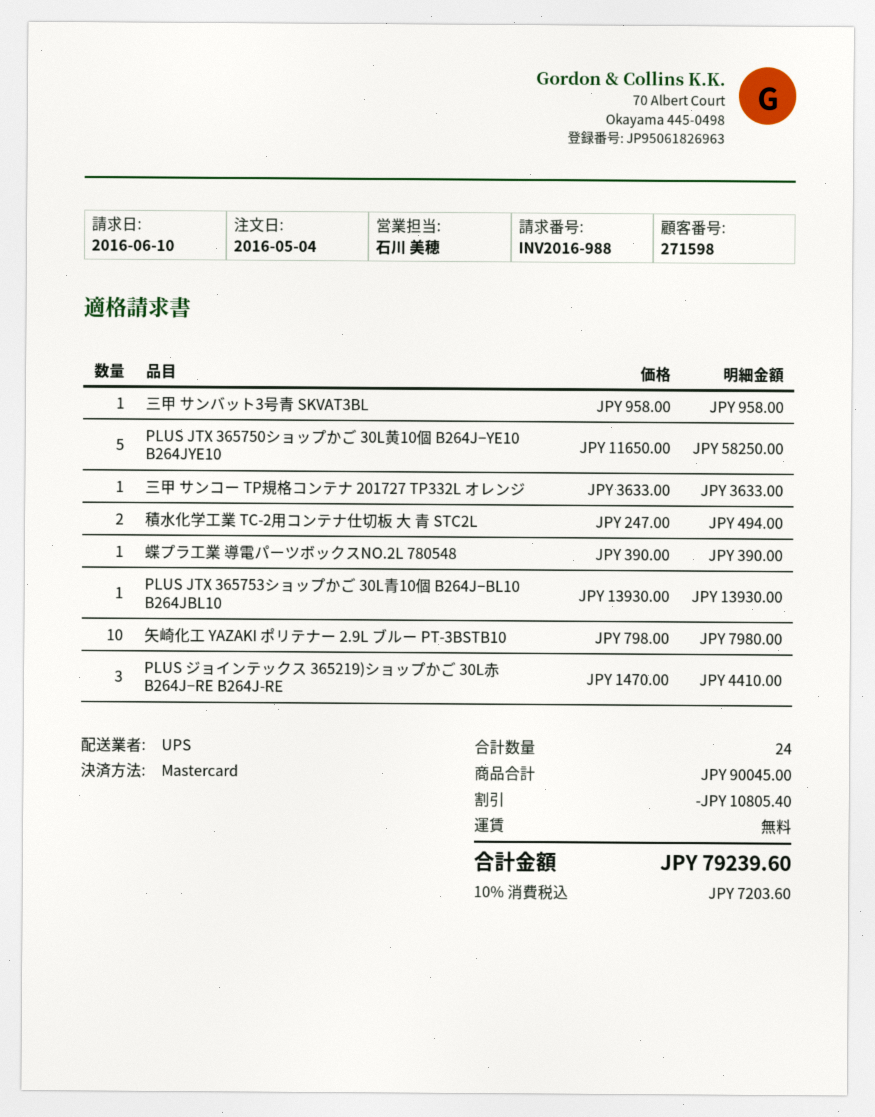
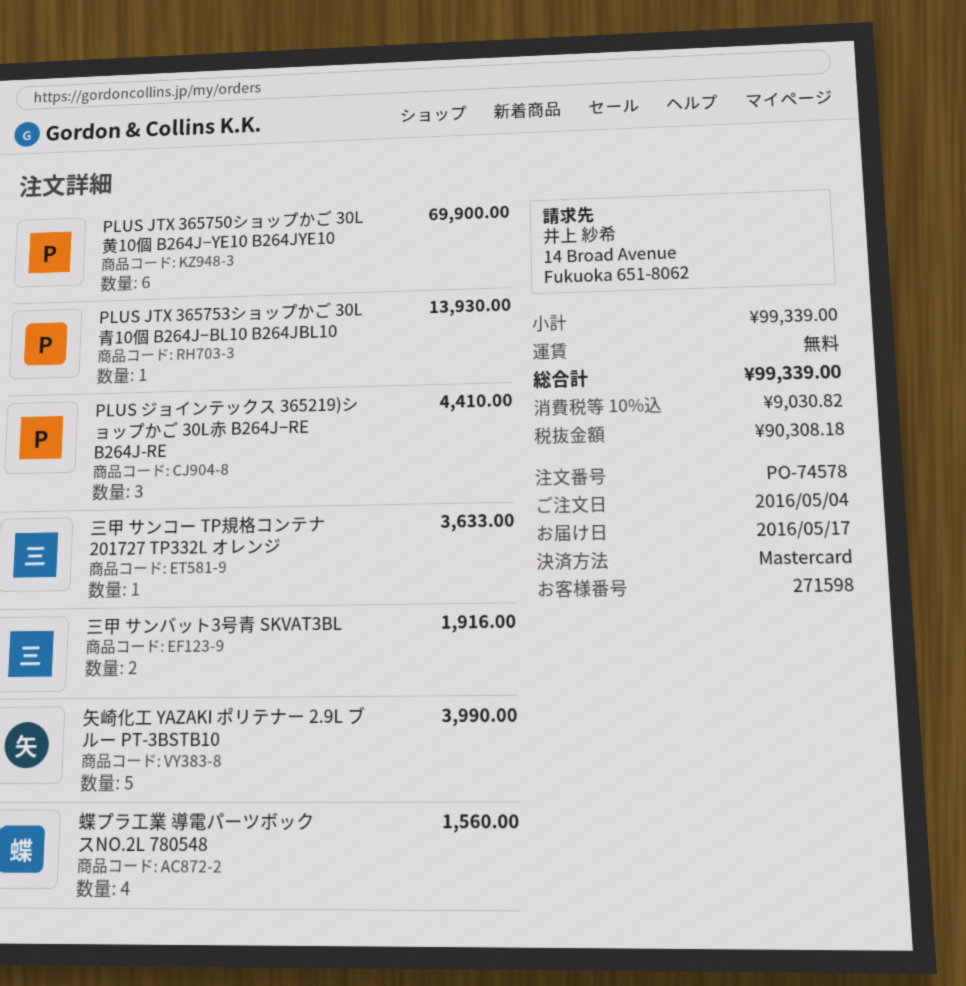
三甲 サンバット3号青 SKVAT3BL: 1 for 958.00 -> 2 for 1916.00
PLUS JTX 365750ショップかご 30L黄10個 B264J−YE10 B264JYE10: 5 for 58250.00 -> 6 for 69900.00
積水化学工業 TC-2用コンテナ仕切板 大 青 STC2L: 2 for 494.00 -> none
蝶プラ工業 導電パーツボックスNO.2L 780548: 1 for 390.00 -> 4 for 1560.00
矢崎化工 YAZAKI ポリテナー 2.9L ブルー PT-3BSTB10: 10 for 7980.00 -> 5 for 3990.00
subtotal: 90045.00 -> 99339.00
discount: 10805.40 -> none
tax: 10% = 7203.60 -> 10% = 9030.82
total: 79239.60 -> 99339.00

